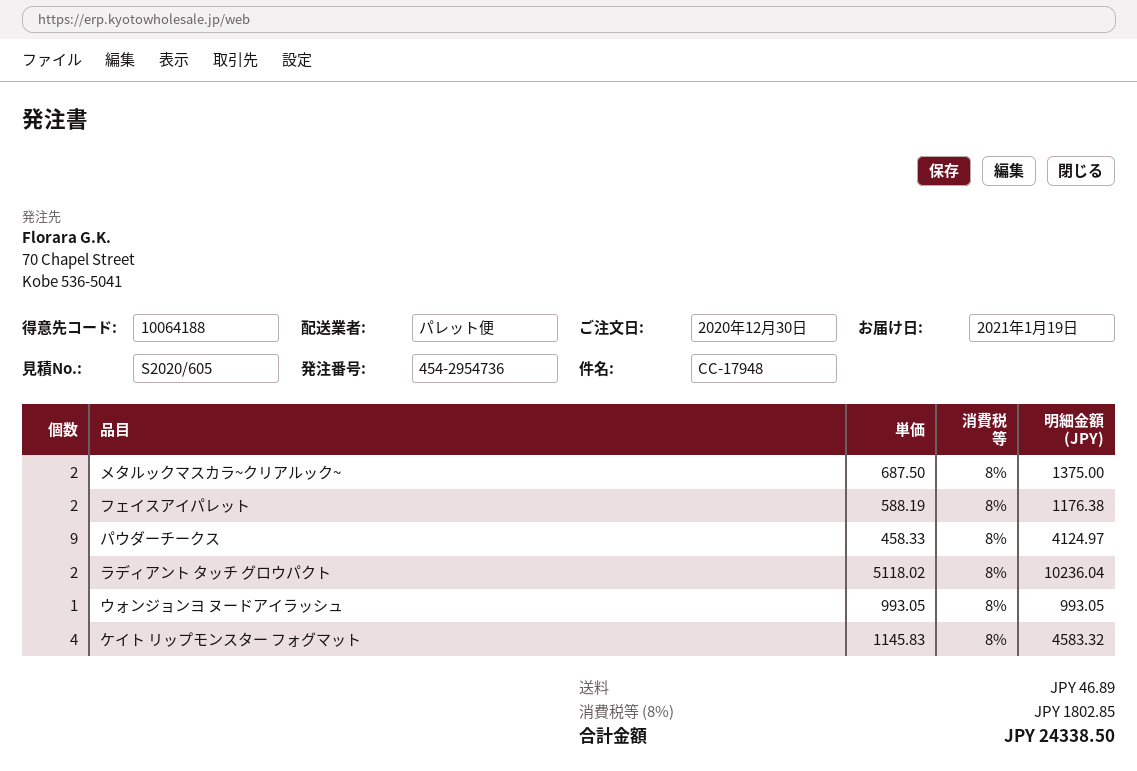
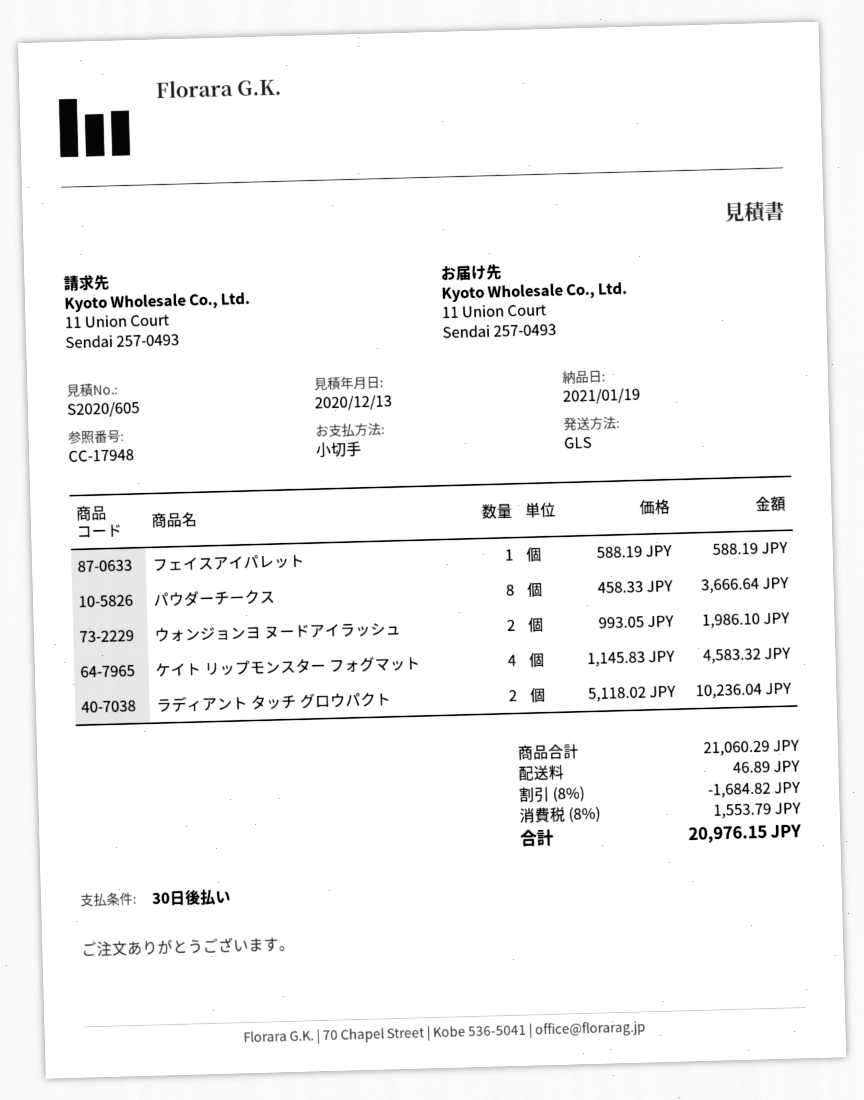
shipping method: pallet freight -> GLS
メタルックマスカラ~クリアルック~: 2 x 687.50 = 1375.00 -> none
フェイスアイパレット: 2 x 588.19 = 1176.38 -> 1 x 588.19 = 588.19
パウダーチークス: 9 x 458.33 = 4124.97 -> 8 x 458.33 = 3666.64
ウォンジョンヨ ヌードアイラッシュ: 1 x 993.05 = 993.05 -> 2 x 993.05 = 1986.10
discount: none -> 8% = 1684.82
tax: 8% = 1802.85 -> 8% = 1553.79
total: 24338.50 -> 20976.15

